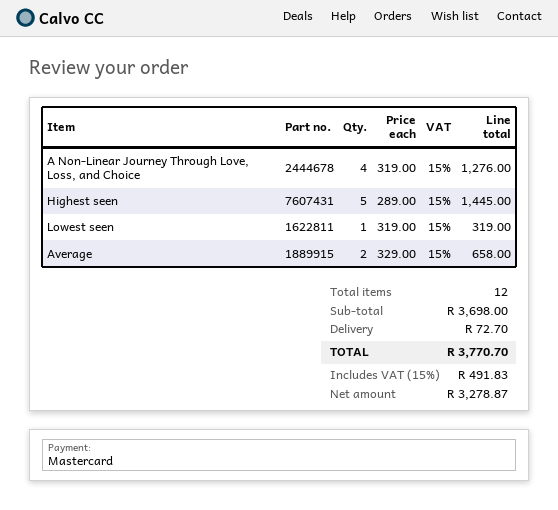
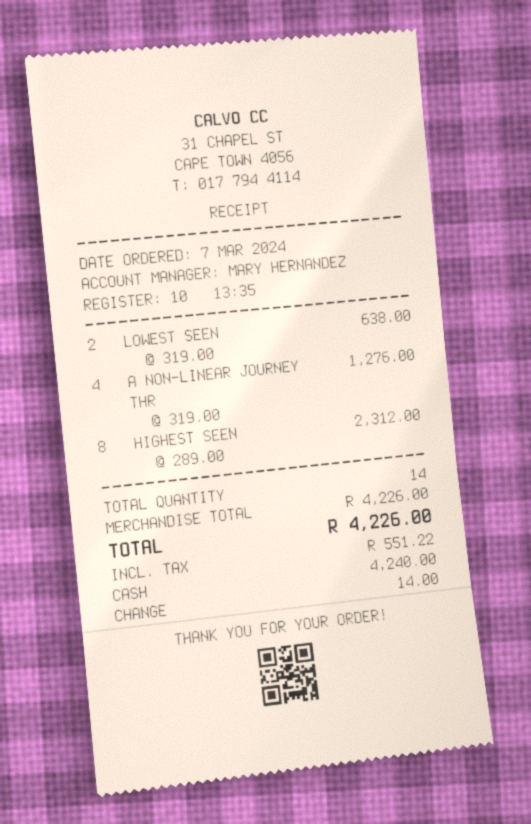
payment method: Mastercard -> cash
Highest seen: 5 x 289.00 = 1445.00 -> 8 x 289.00 = 2312.00
Lowest seen: 1 x 319.00 = 319.00 -> 2 x 319.00 = 638.00
Average: 2 x 329.00 = 658.00 -> none
total quantity: 12 -> 14
subtotal: 3698.00 -> 4226.00
shipping: 72.70 -> none
tax: 491.83 -> 551.22
total: 3770.70 -> 4226.00

